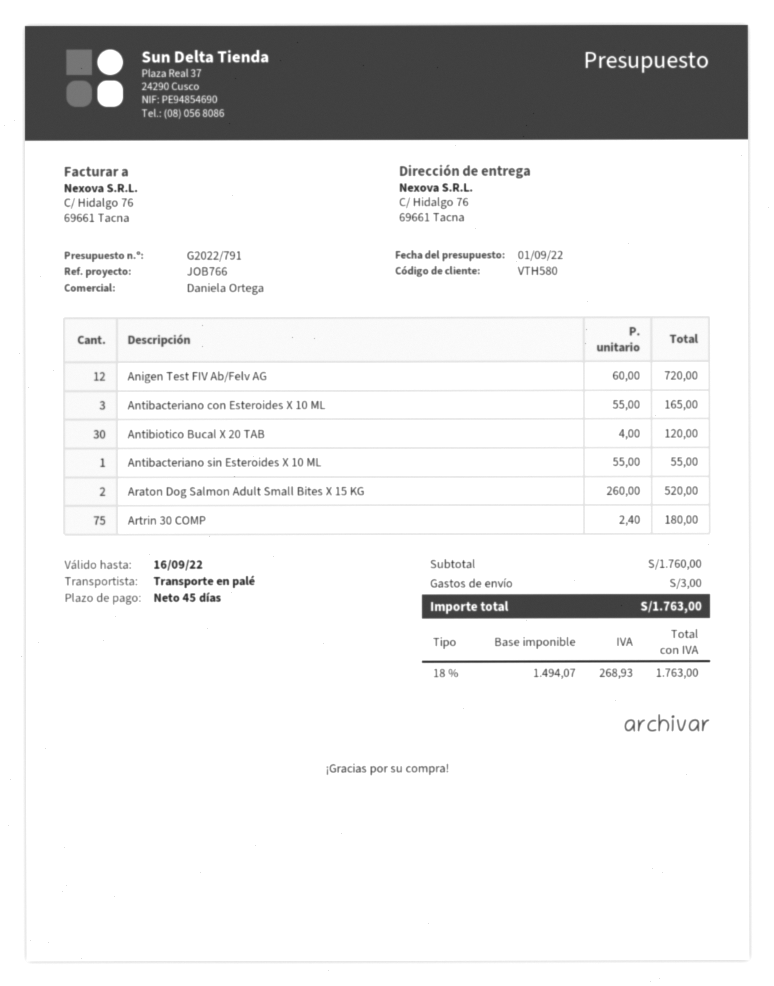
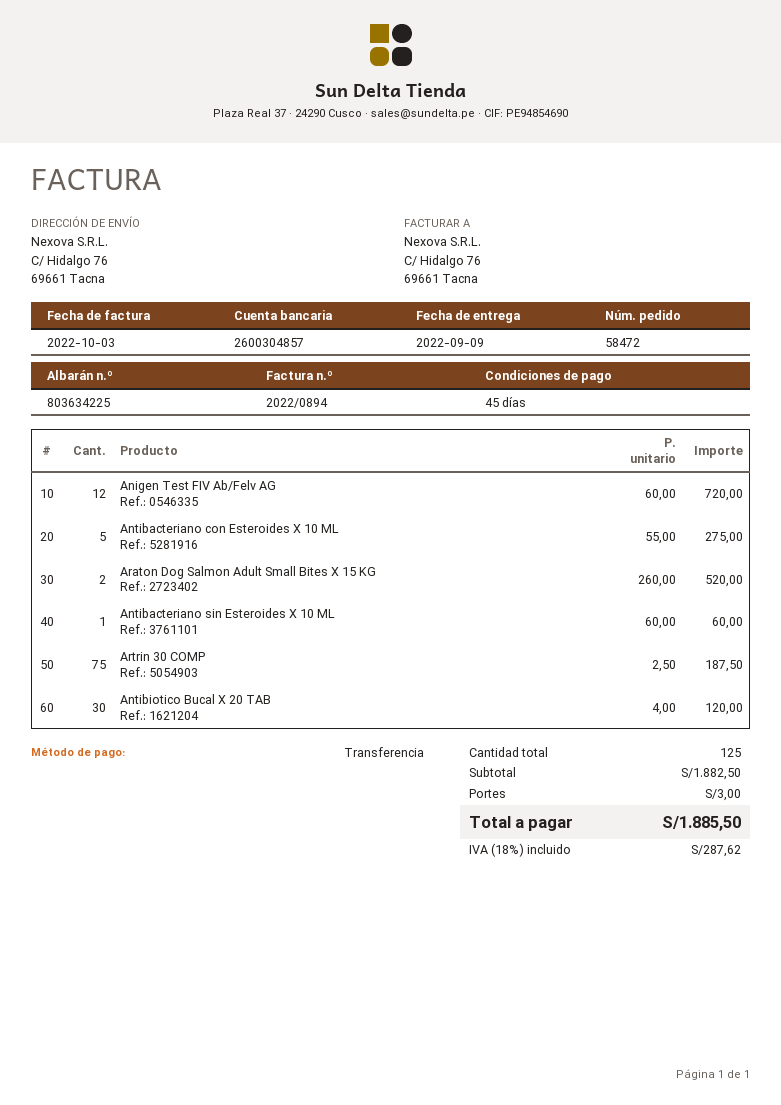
Antibacteriano con Esteroides X 10 ML: 3 x 55.00 = 165.00 -> 5 x 55.00 = 275.00
Antibacteriano sin Esteroides X 10 ML: 1 x 55.00 = 55.00 -> 1 x 60.00 = 60.00
Artrin 30 COMP: 75 x 2.40 = 180.00 -> 75 x 2.50 = 187.50
subtotal: 1760.00 -> 1882.50
tax: 18% = 268.93 -> 18% = 287.62
total: 1763.00 -> 1885.50

